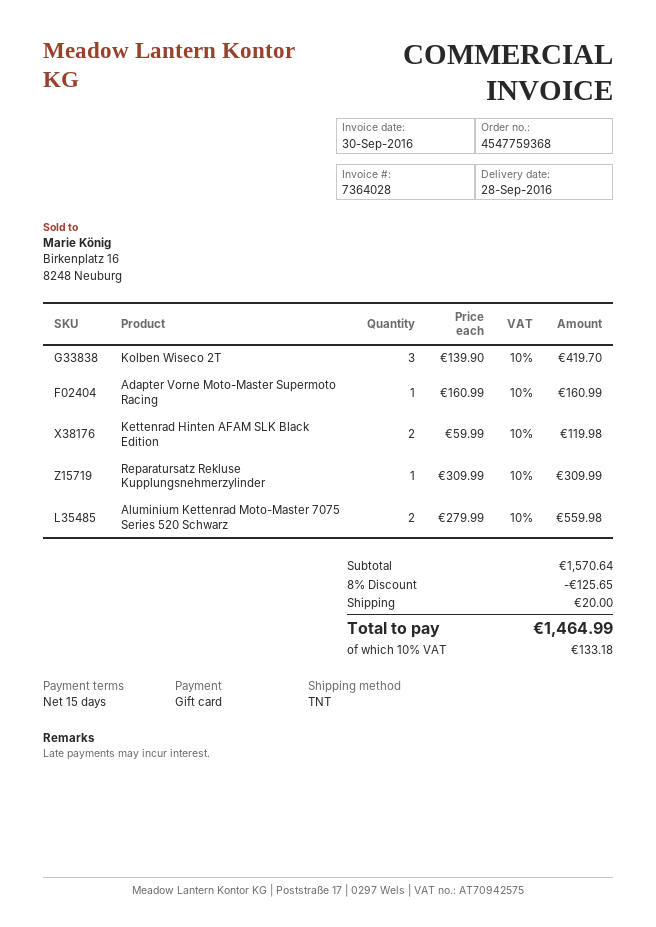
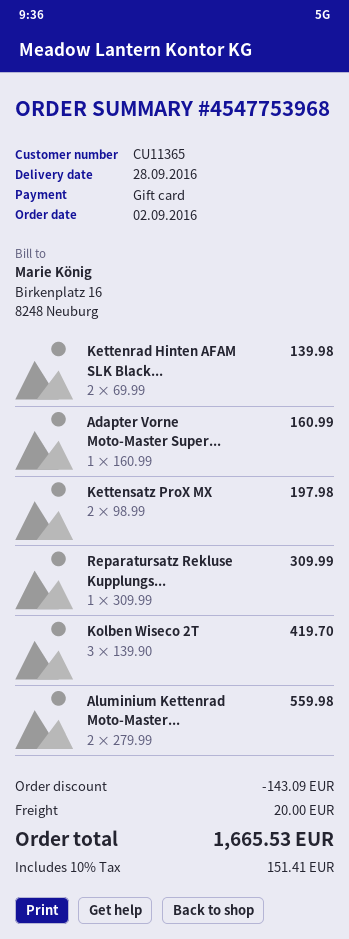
order number: 4547759368 -> 4547753968
Kettenrad Hinten AFAM SLK Black Edition: 2 x 59.99 = 119.98 -> 2 x 69.99 = 139.98
Kettensatz ProX MX: none -> 2 x 98.99 = 197.98
discount: 125.65 -> 143.09
tax: 10% = 133.18 -> 10% = 151.41
total: 1464.99 -> 1665.53

